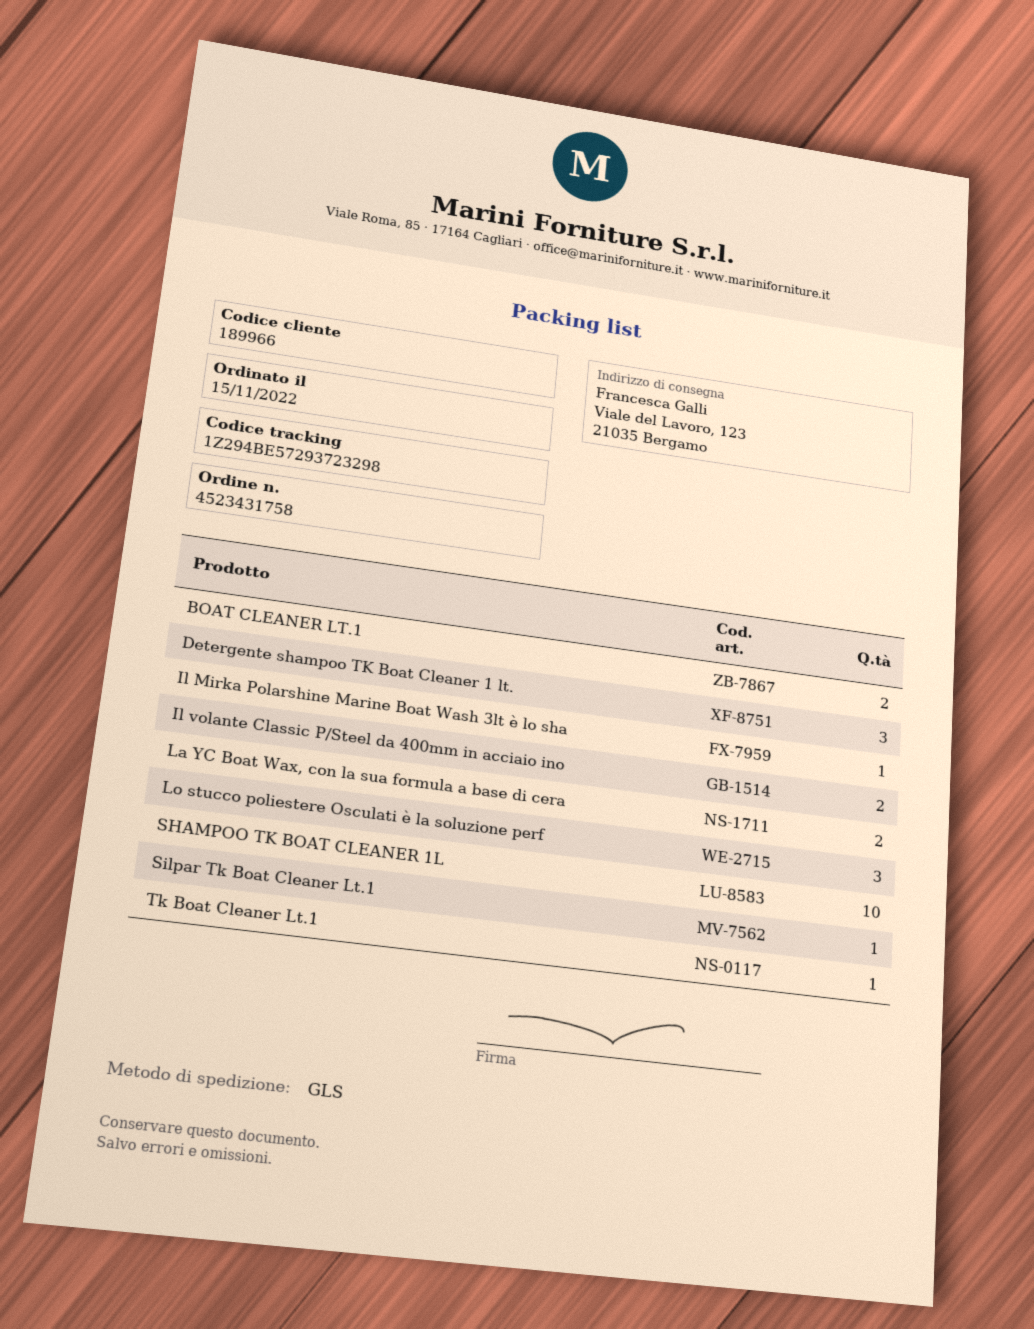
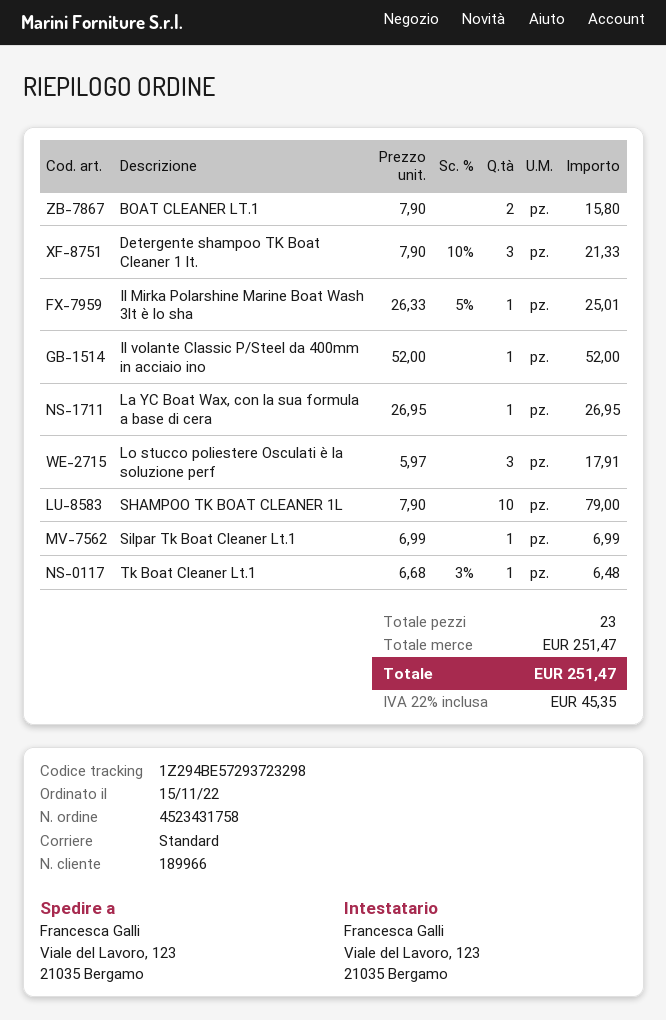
shipping method: GLS -> standard
Il volante Classic P/Steel da 400mm in acciaio ino: 2 -> 1
La YC Boat Wax, con la sua formula a base di cera: 2 -> 1

